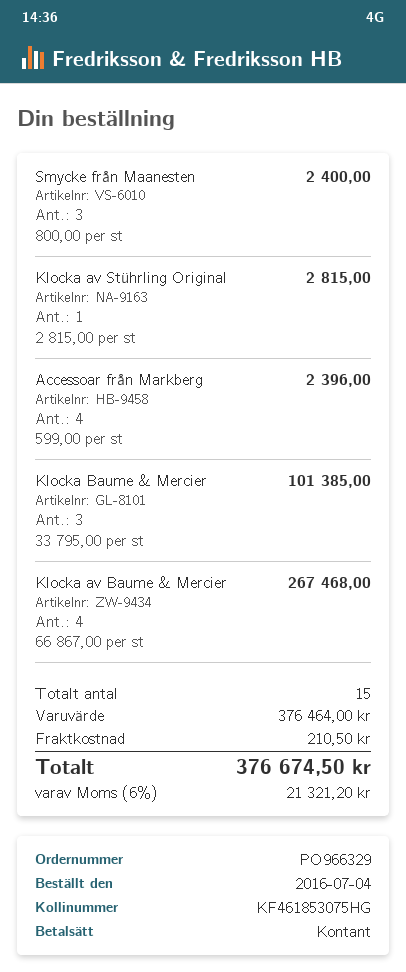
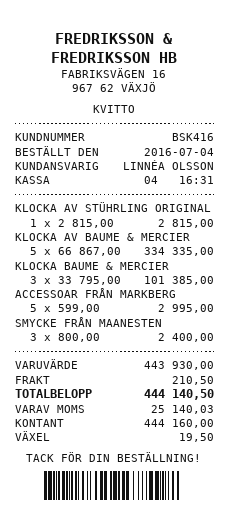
Accessoar från Markberg: 4 x 599.00 = 2396.00 -> 5 x 599.00 = 2995.00
Klocka av Baume & Mercier: 4 x 66867.00 = 267468.00 -> 5 x 66867.00 = 334335.00
subtotal: 376464.00 -> 443930.00
tax: 21321.20 -> 25140.03
total: 376674.50 -> 444140.50

